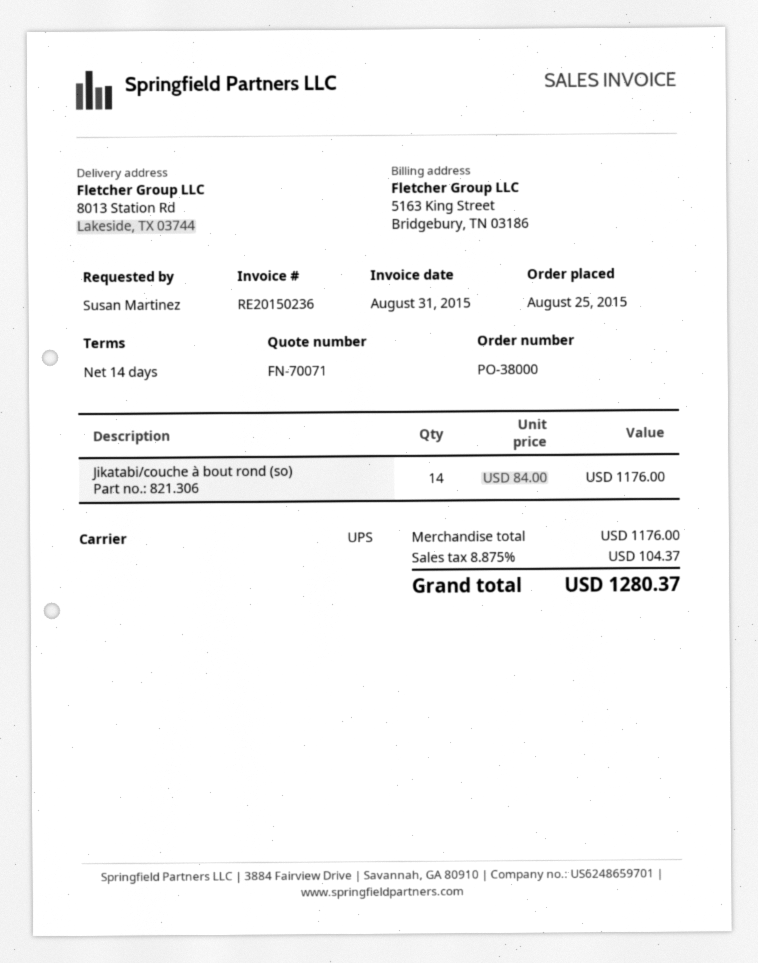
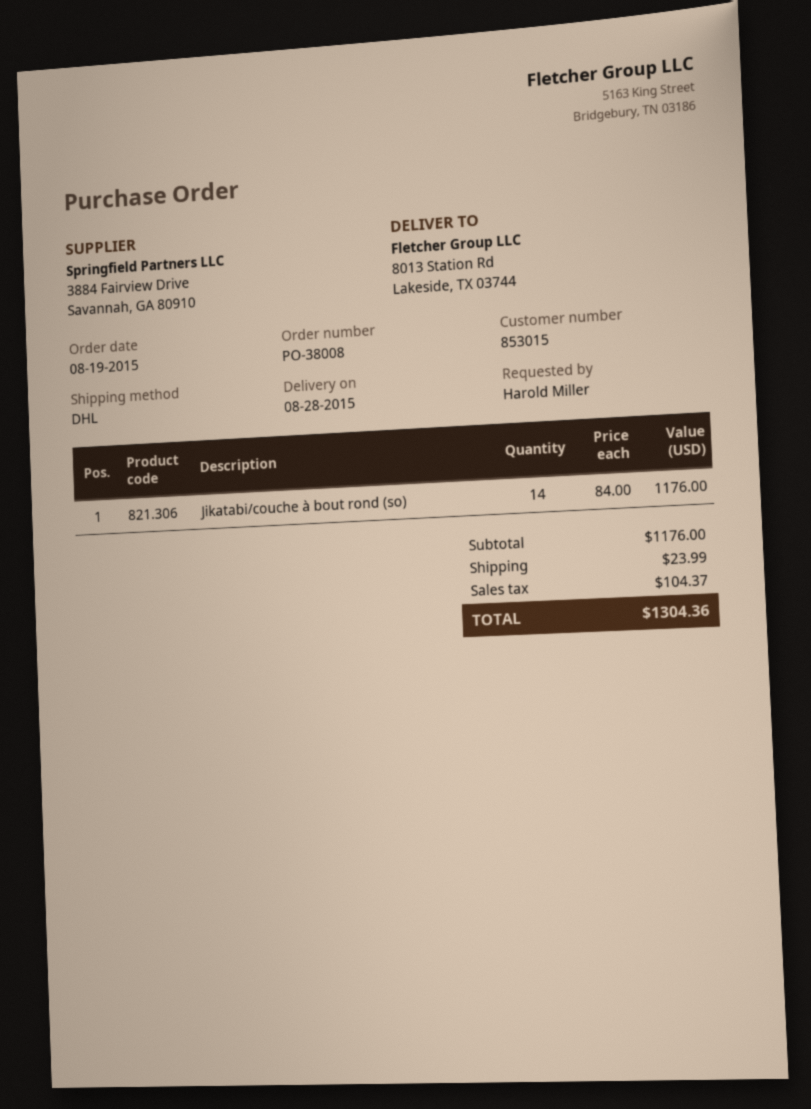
order number: PO-38000 -> PO-38008
order date: 2015-08-25 -> 2015-08-19
ordered by: Susan Martinez -> Harold Miller
shipping method: UPS -> DHL
shipping: none -> 23.99
total: 1280.37 -> 1304.36

